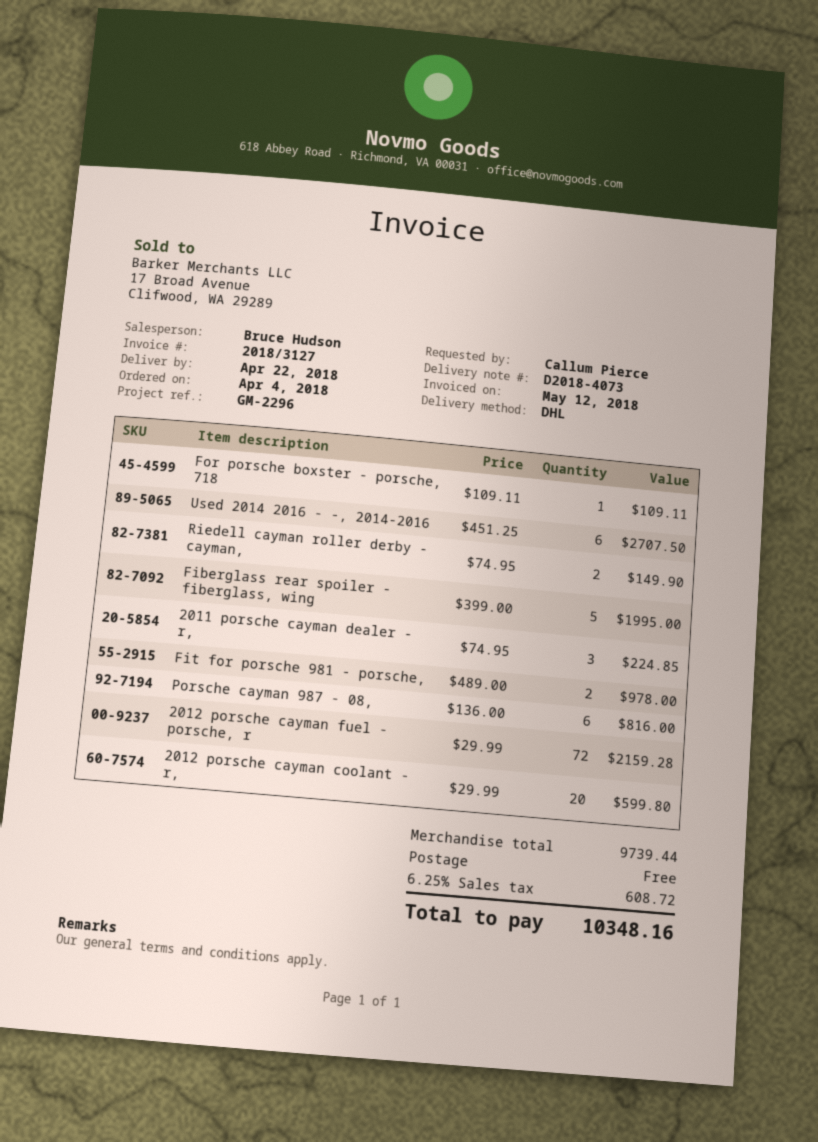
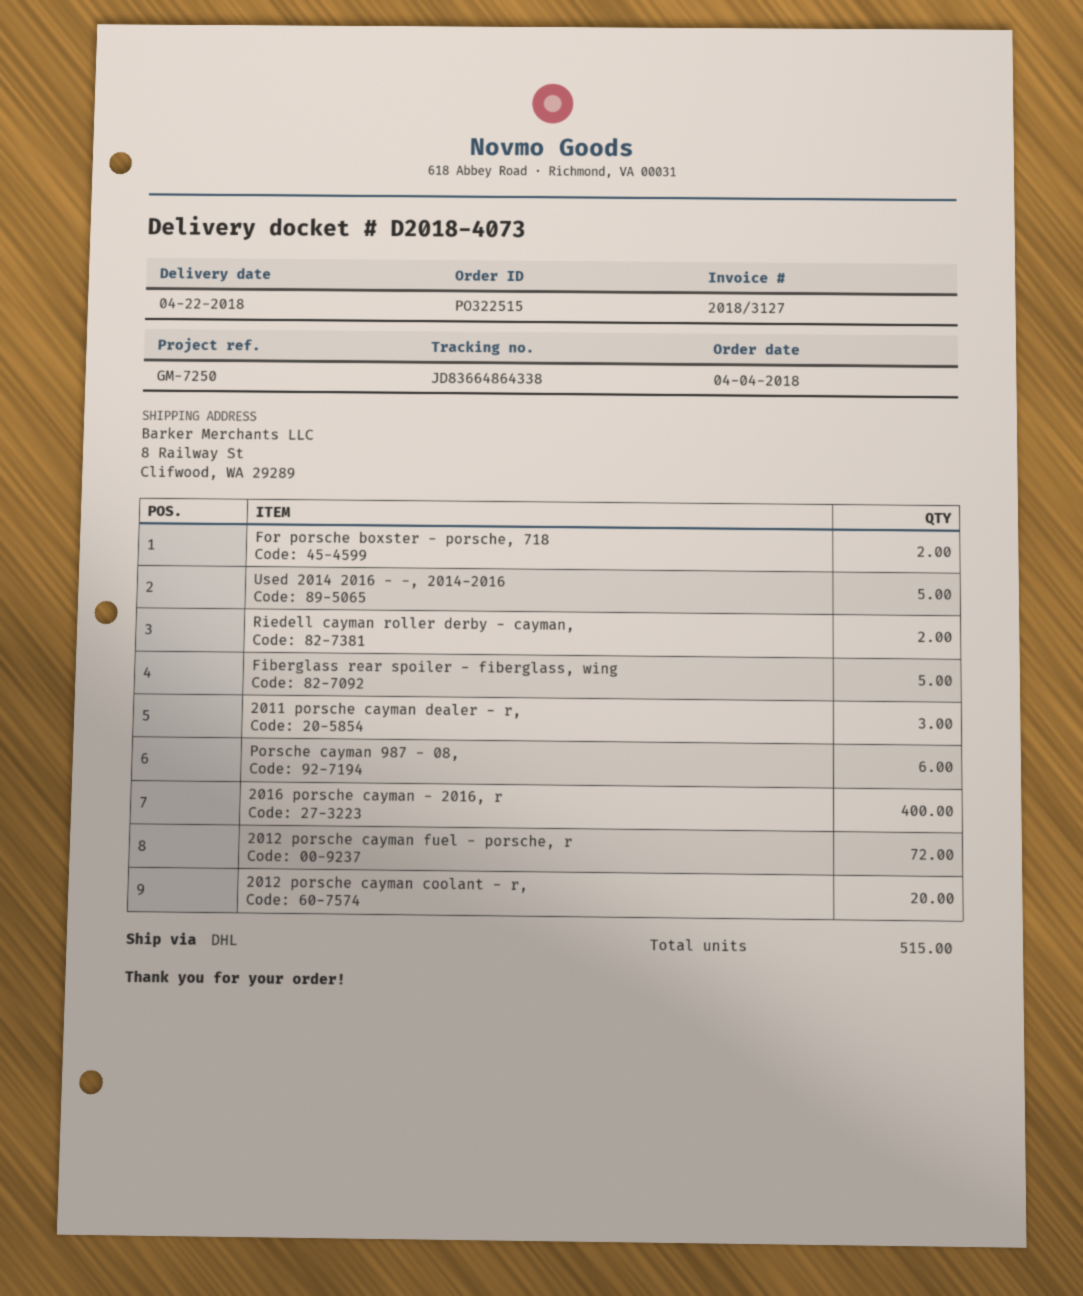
reference: GM-2296 -> GM-7250
For porsche boxster - porsche, 718: 1 -> 2
Used 2014 2016 - -, 2014-2016: 6 -> 5
Fit for porsche 981 - porsche,: 2 -> none
2016 porsche cayman - 2016, r: none -> 400

